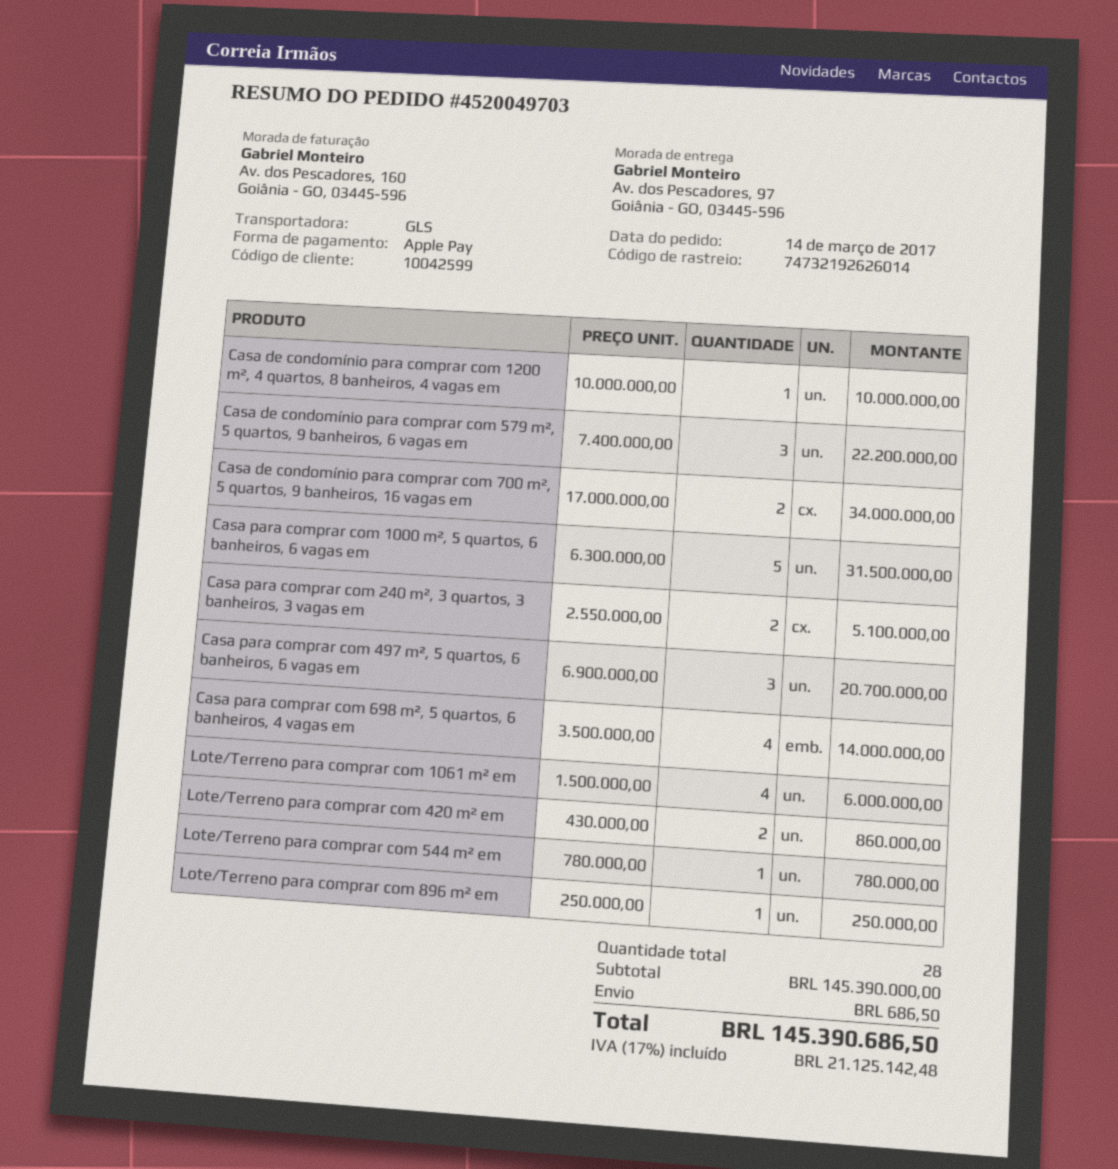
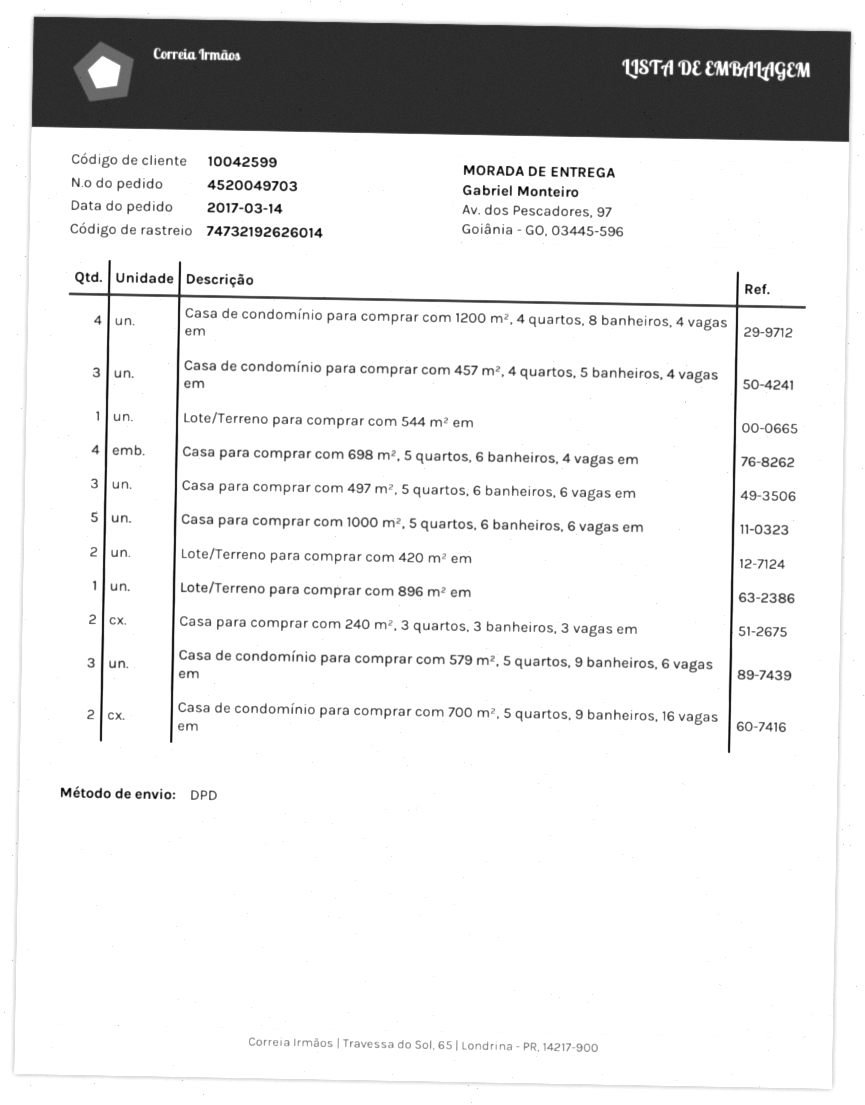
shipping method: GLS -> DPD
Casa de condomínio para comprar com 1200 m², 4 quartos, 8 banheiros, 4 vagas em: 1 -> 4
Lote/Terreno para comprar com 1061 m² em: 4 -> none
Casa de condomínio para comprar com 457 m², 4 quartos, 5 banheiros, 4 vagas em: none -> 3

